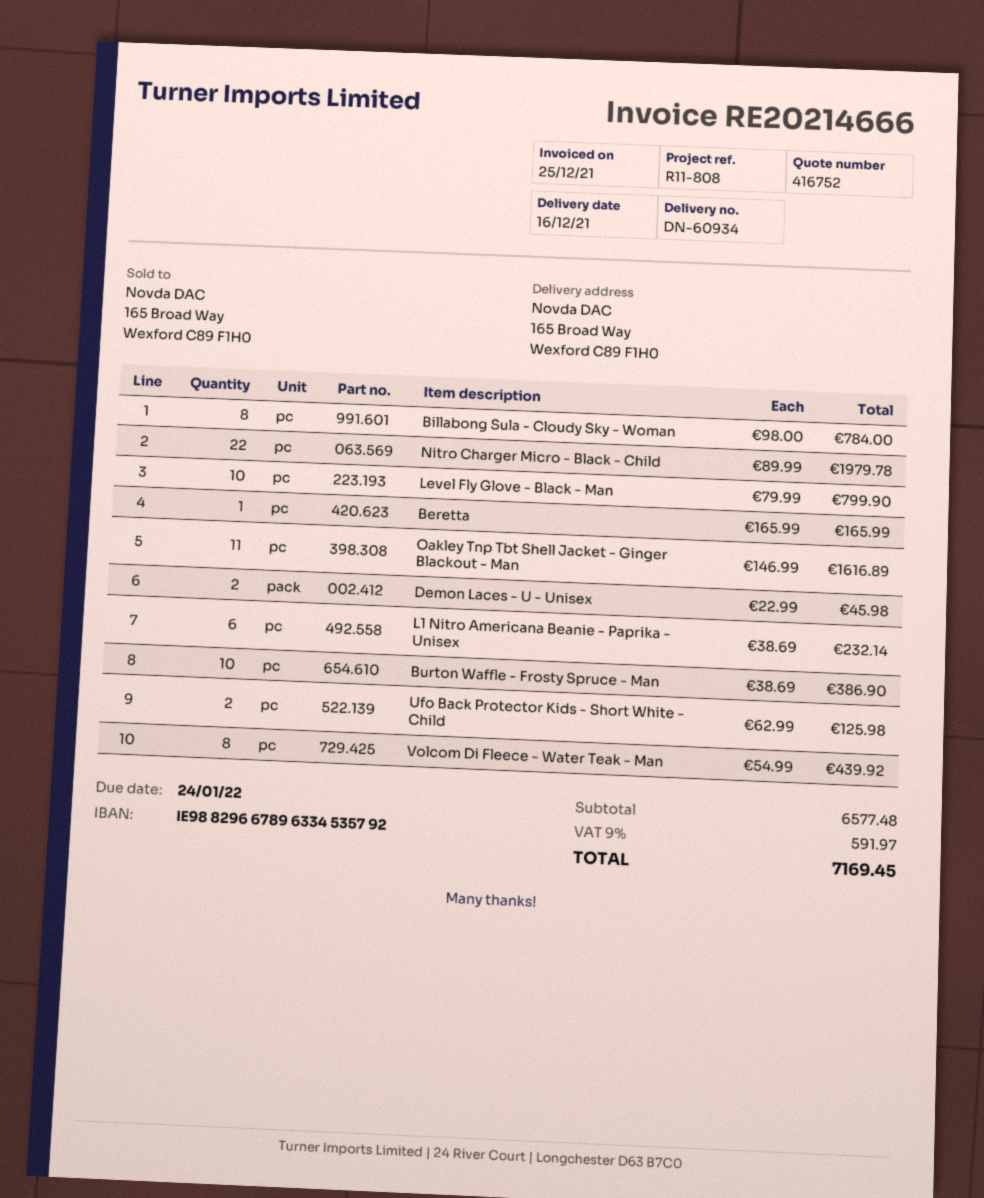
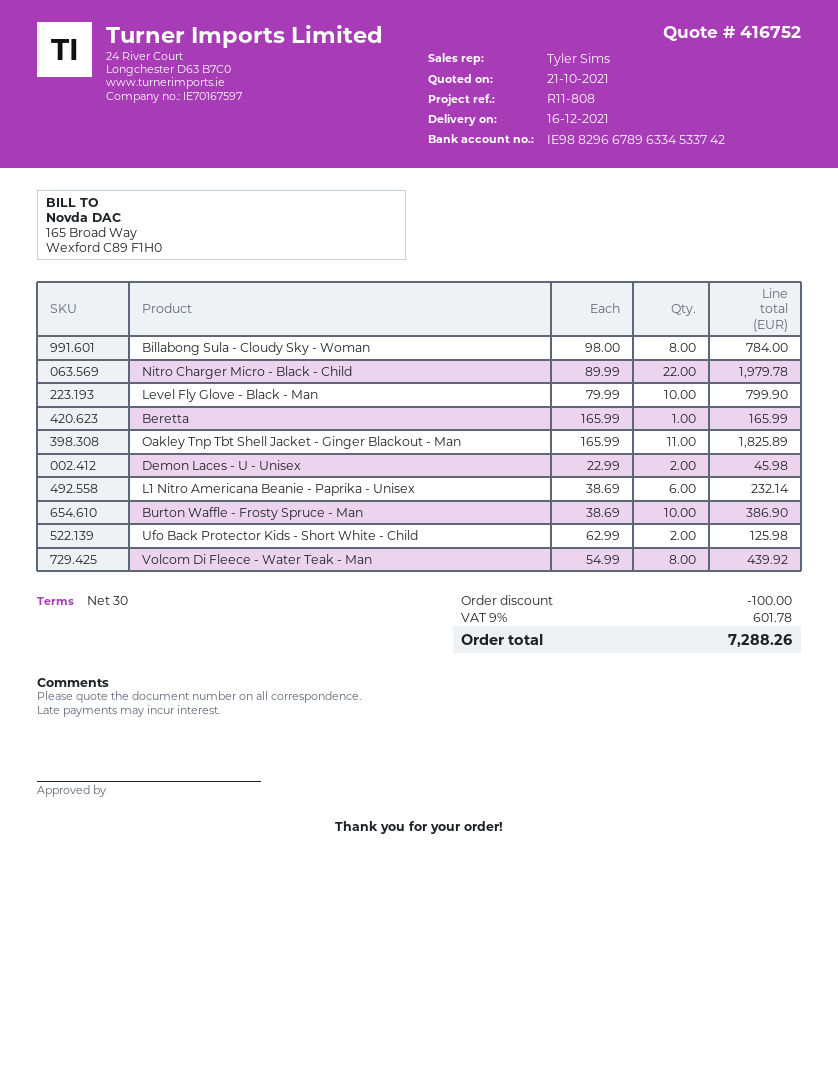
bank account: IE98829667896334535792 -> IE98829667896334533742
Oakley Tnp Tbt Shell Jacket - Ginger Blackout - Man: 11 x 146.99 = 1616.89 -> 11 x 165.99 = 1825.89
discount: none -> 100.00
tax: 9% = 591.97 -> 9% = 601.78
total: 7169.45 -> 7288.26

